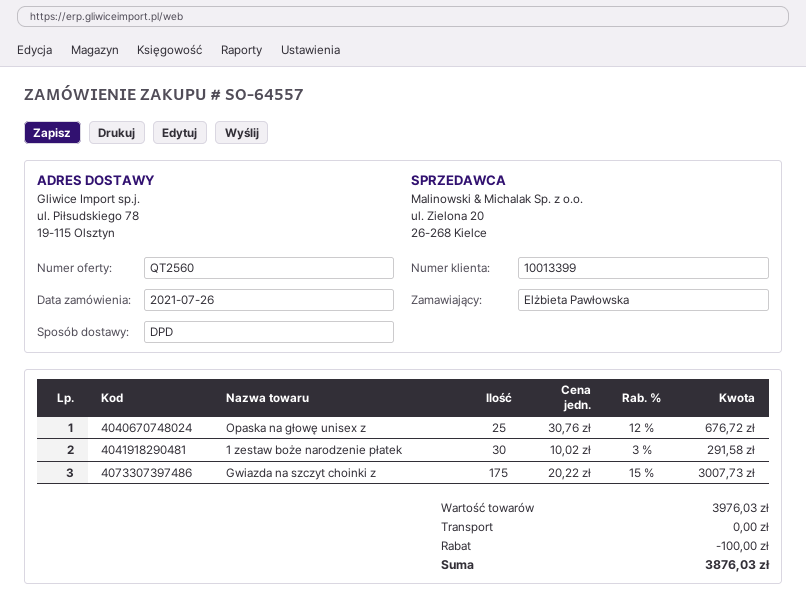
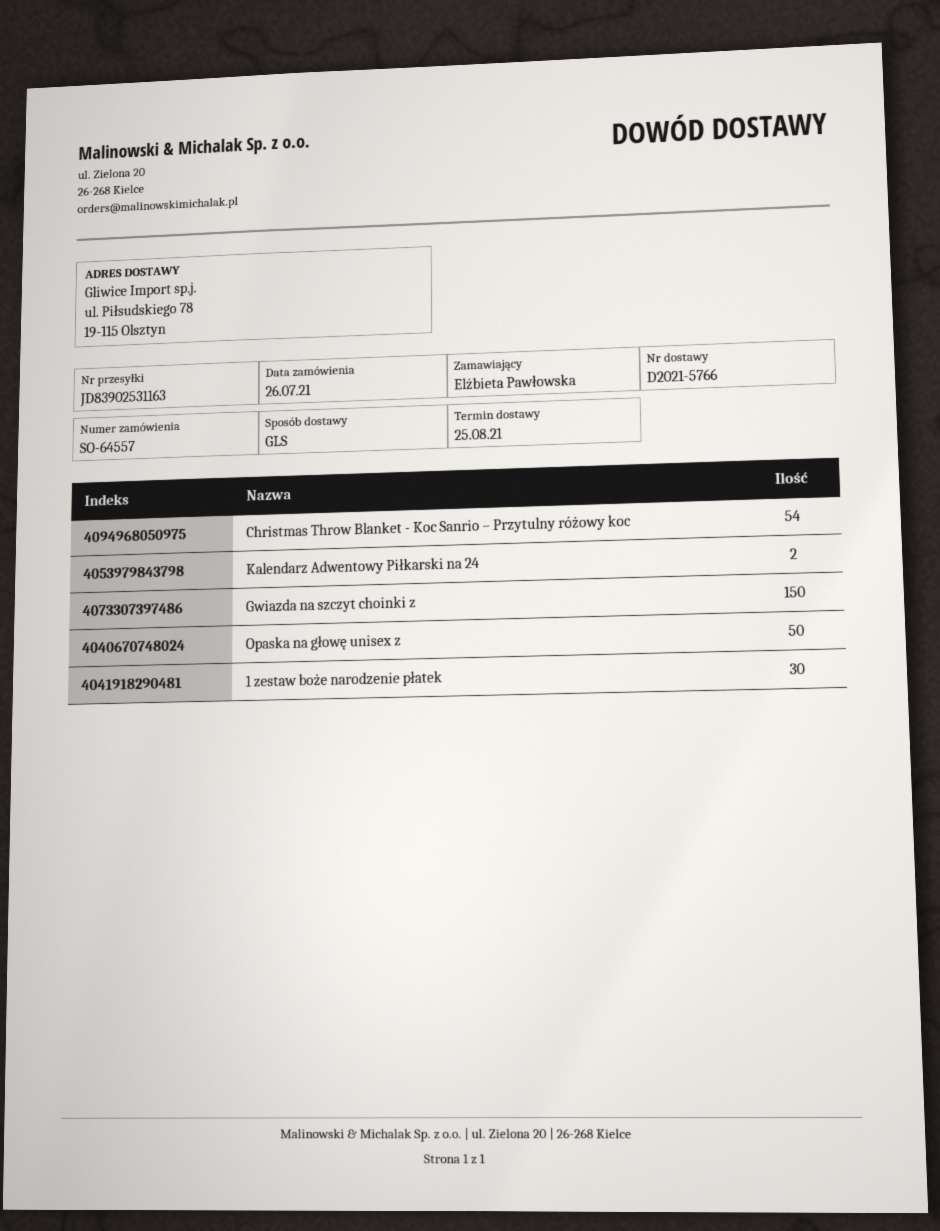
shipping method: DPD -> GLS
Opaska na głowę unisex z: 25 -> 50
Gwiazda na szczyt choinki z: 175 -> 150
Christmas Throw Blanket - Koc Sanrio – Przytulny różowy koc: none -> 54
Kalendarz Adwentowy Piłkarski na 24: none -> 2

